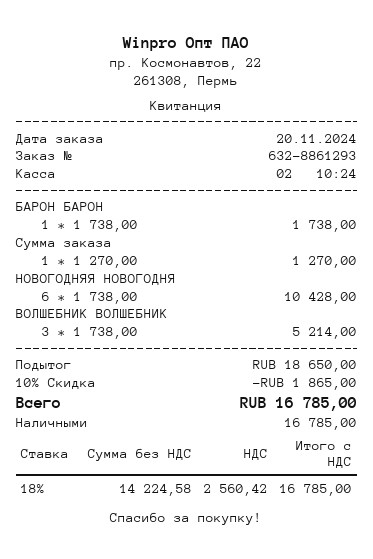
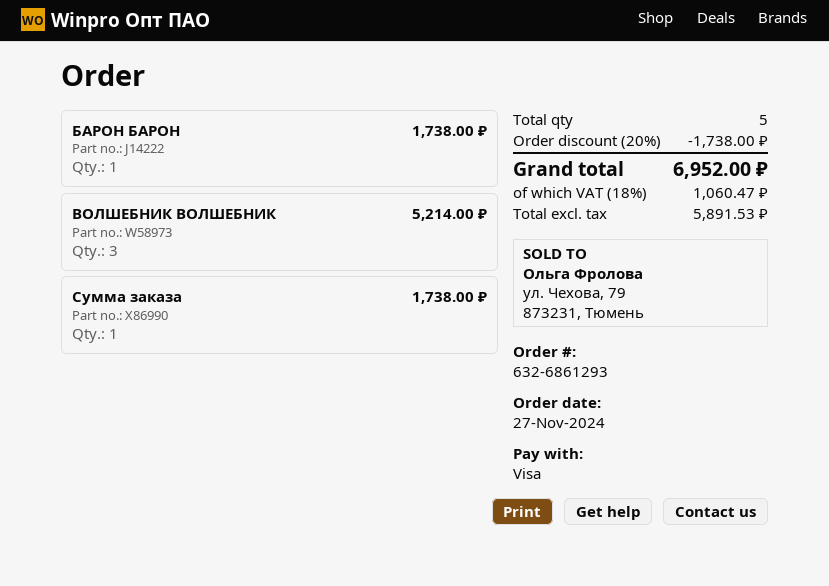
order number: 632-8861293 -> 632-6861293
order date: 2024-11-20 -> 2024-11-27
payment method: cash -> Visa
Сумма заказа: 1 for 1270.00 -> 1 for 1738.00
НОВОГОДНЯЯ НОВОГОДНЯ: 6 for 10428.00 -> none
discount: 10% = 1865.00 -> 20% = 1738.00
net: 14224.58 -> 5891.53
tax: 18% = 2560.42 -> 18% = 1060.47
total: 16785.00 -> 6952.00

